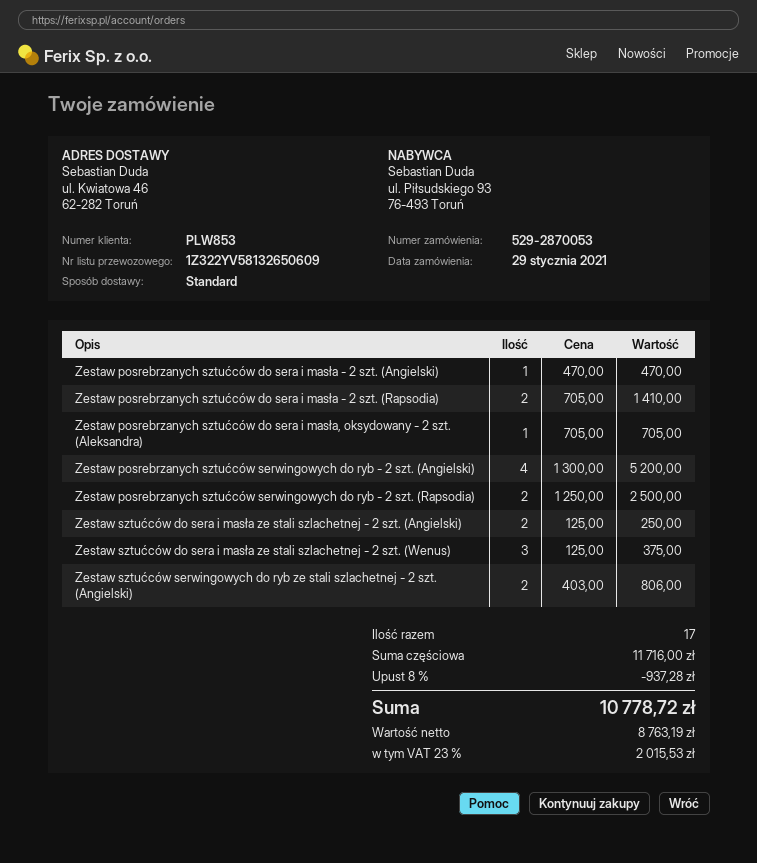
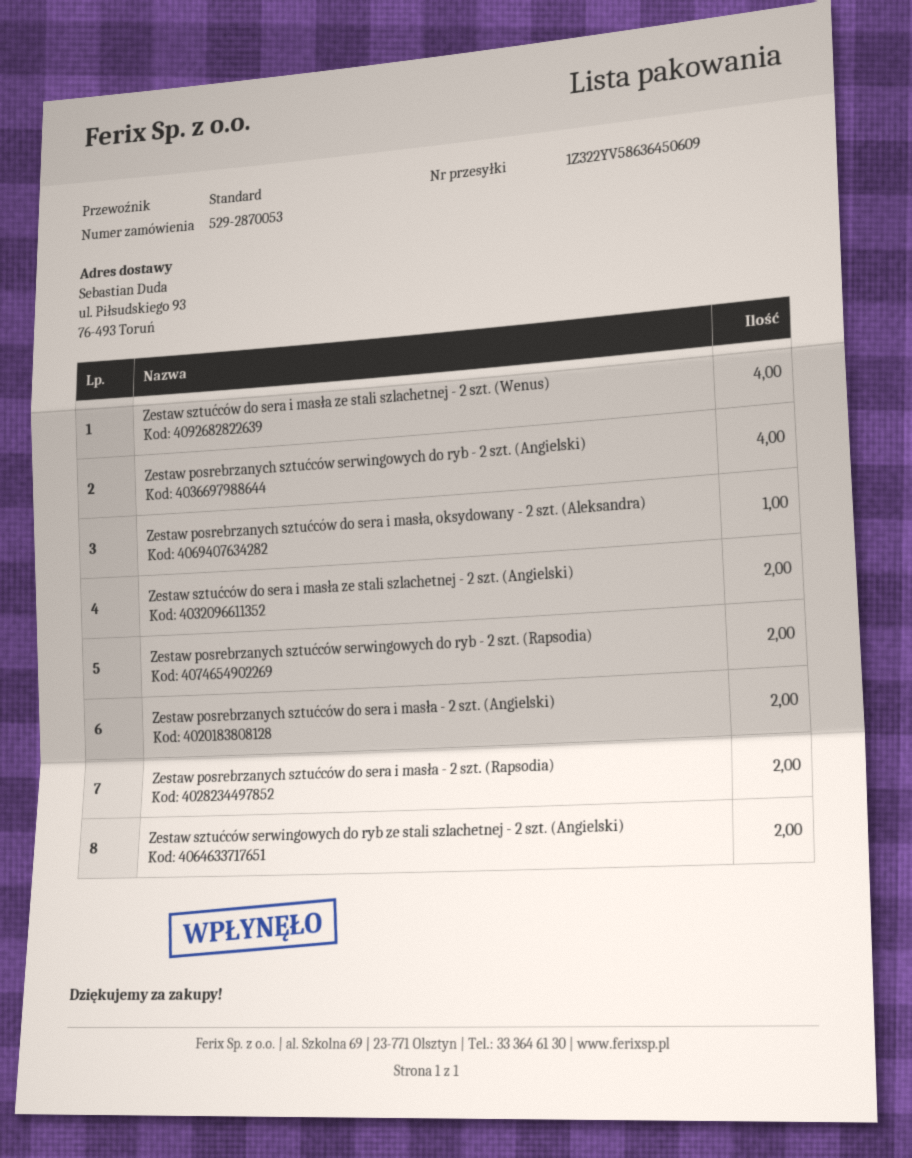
tracking number: 1Z322YV58132650609 -> 1Z322YV58636450609
ship to: ul. Kwiatowa 46, 62-282 Toruń -> ul. Piłsudskiego 93, 76-493 Toruń
Zestaw posrebrzanych sztućców do sera i masła - 2 szt. (Angielski): 1 -> 2
Zestaw sztućców do sera i masła ze stali szlachetnej - 2 szt. (Wenus): 3 -> 4

